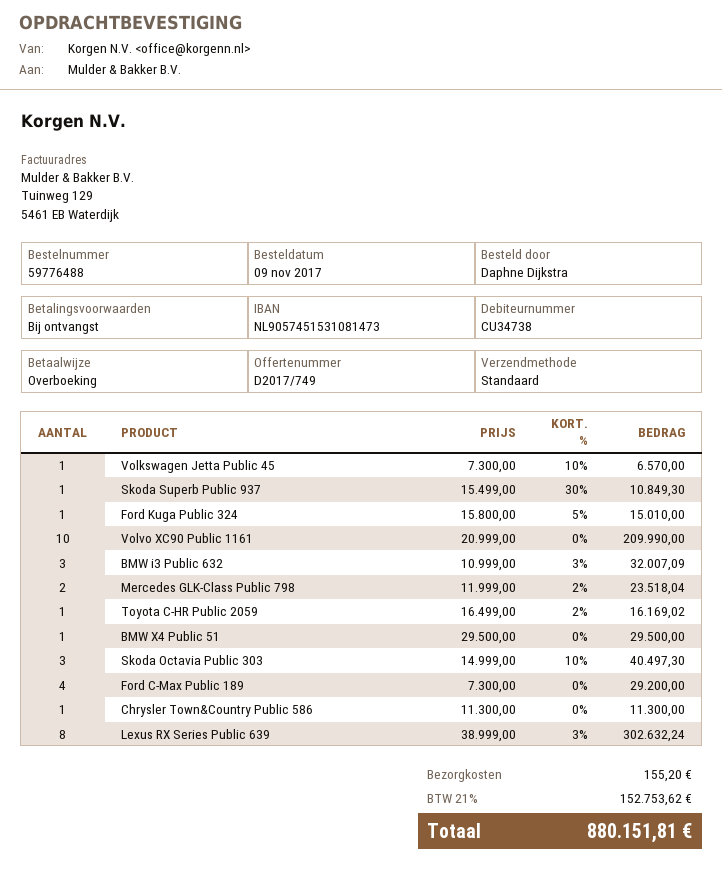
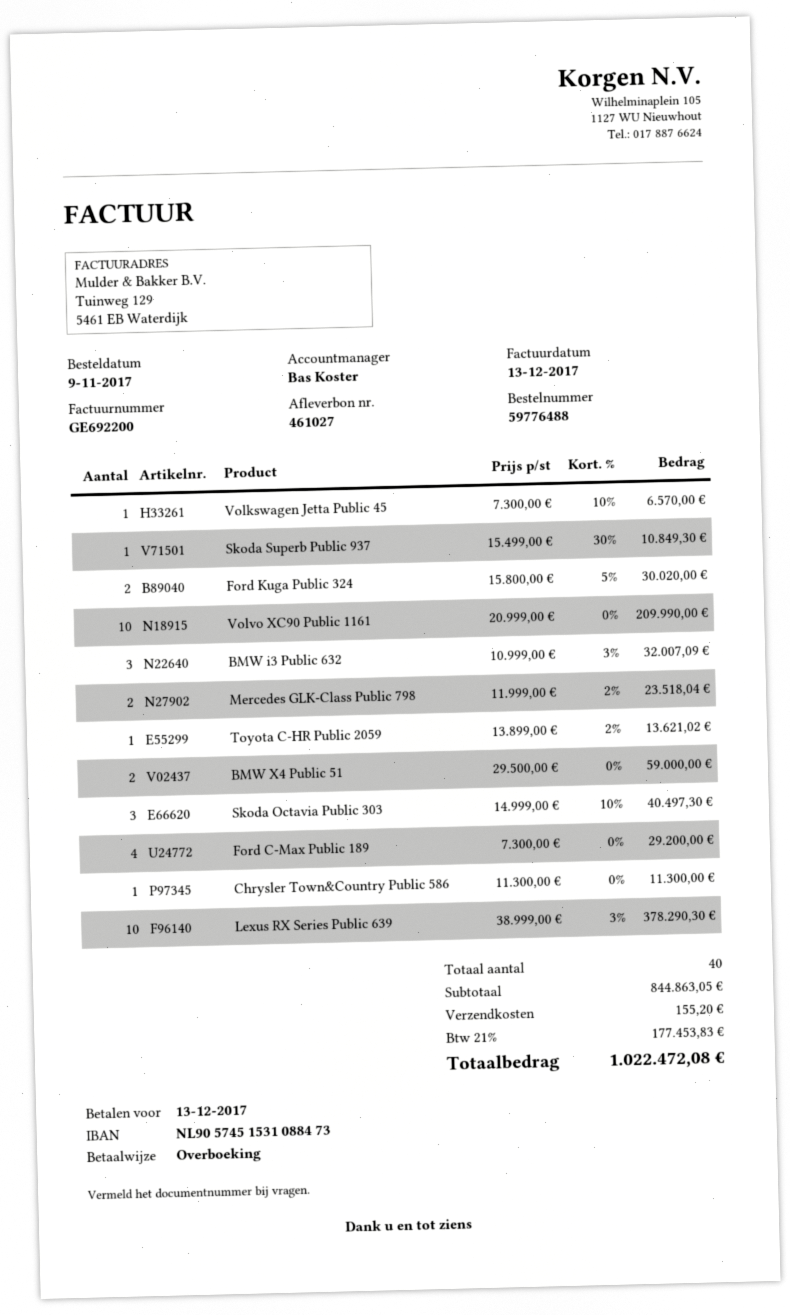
bank account: NL9057451531081473 -> NL9057451531088473
Ford Kuga Public 324: 1 x 15800.00 - 5% = 15010.00 -> 2 x 15800.00 - 5% = 30020.00
Toyota C-HR Public 2059: 1 x 16499.00 - 2% = 16169.02 -> 1 x 13899.00 - 2% = 13621.02
BMW X4 Public 51: 1 x 29500.00 = 29500.00 -> 2 x 29500.00 = 59000.00
Lexus RX Series Public 639: 8 x 38999.00 - 3% = 302632.24 -> 10 x 38999.00 - 3% = 378290.30
tax: 21% = 152753.62 -> 21% = 177453.83
total: 880151.81 -> 1022472.08

